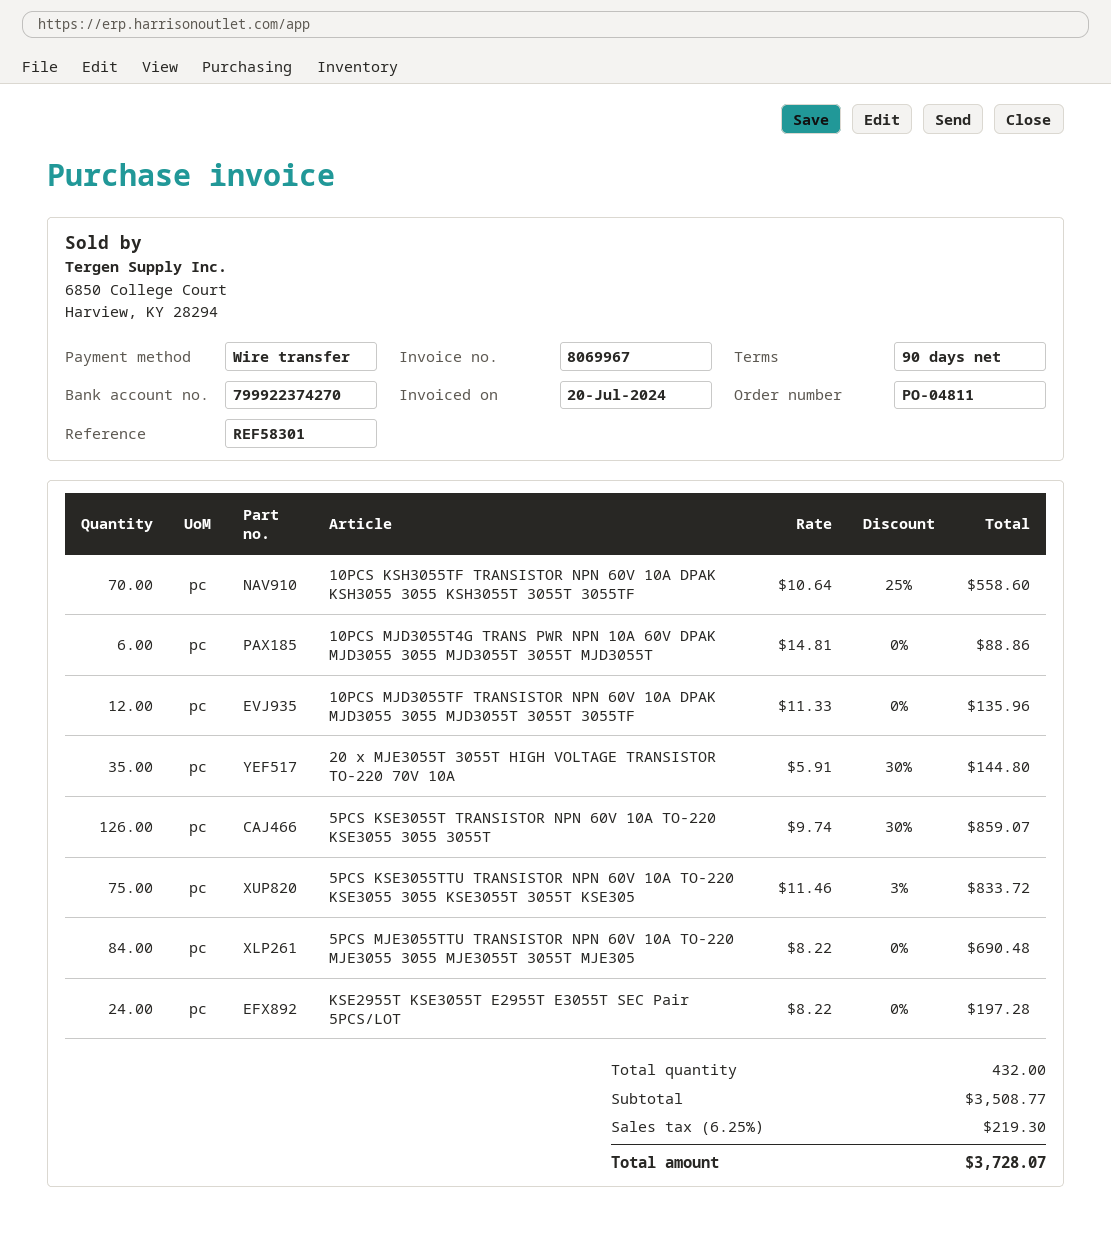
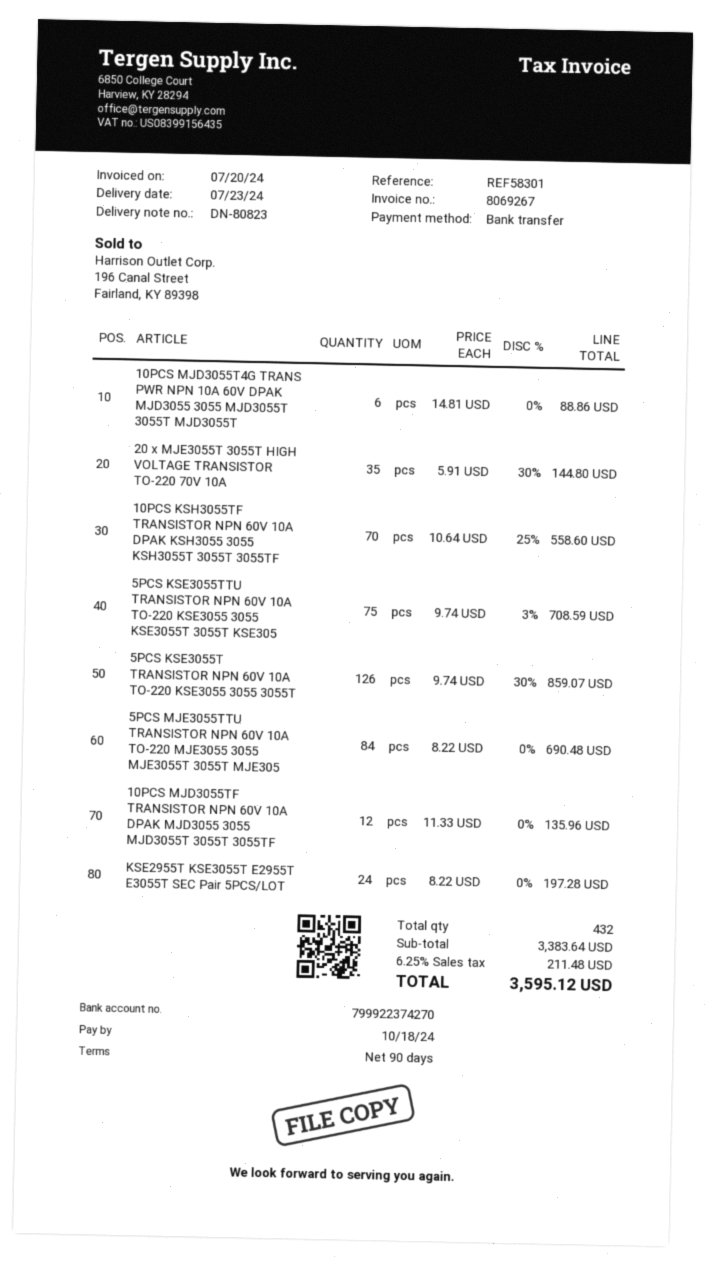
invoice number: 8069967 -> 8069267
5PCS KSE3055TTU TRANSISTOR NPN 60V 10A TO-220 KSE3055 3055 KSE3055T 3055T KSE305: 75 x 11.46 - 3% = 833.72 -> 75 x 9.74 - 3% = 708.59
subtotal: 3508.77 -> 3383.64
tax: 6.25% = 219.30 -> 6.25% = 211.48
total: 3728.07 -> 3595.12

